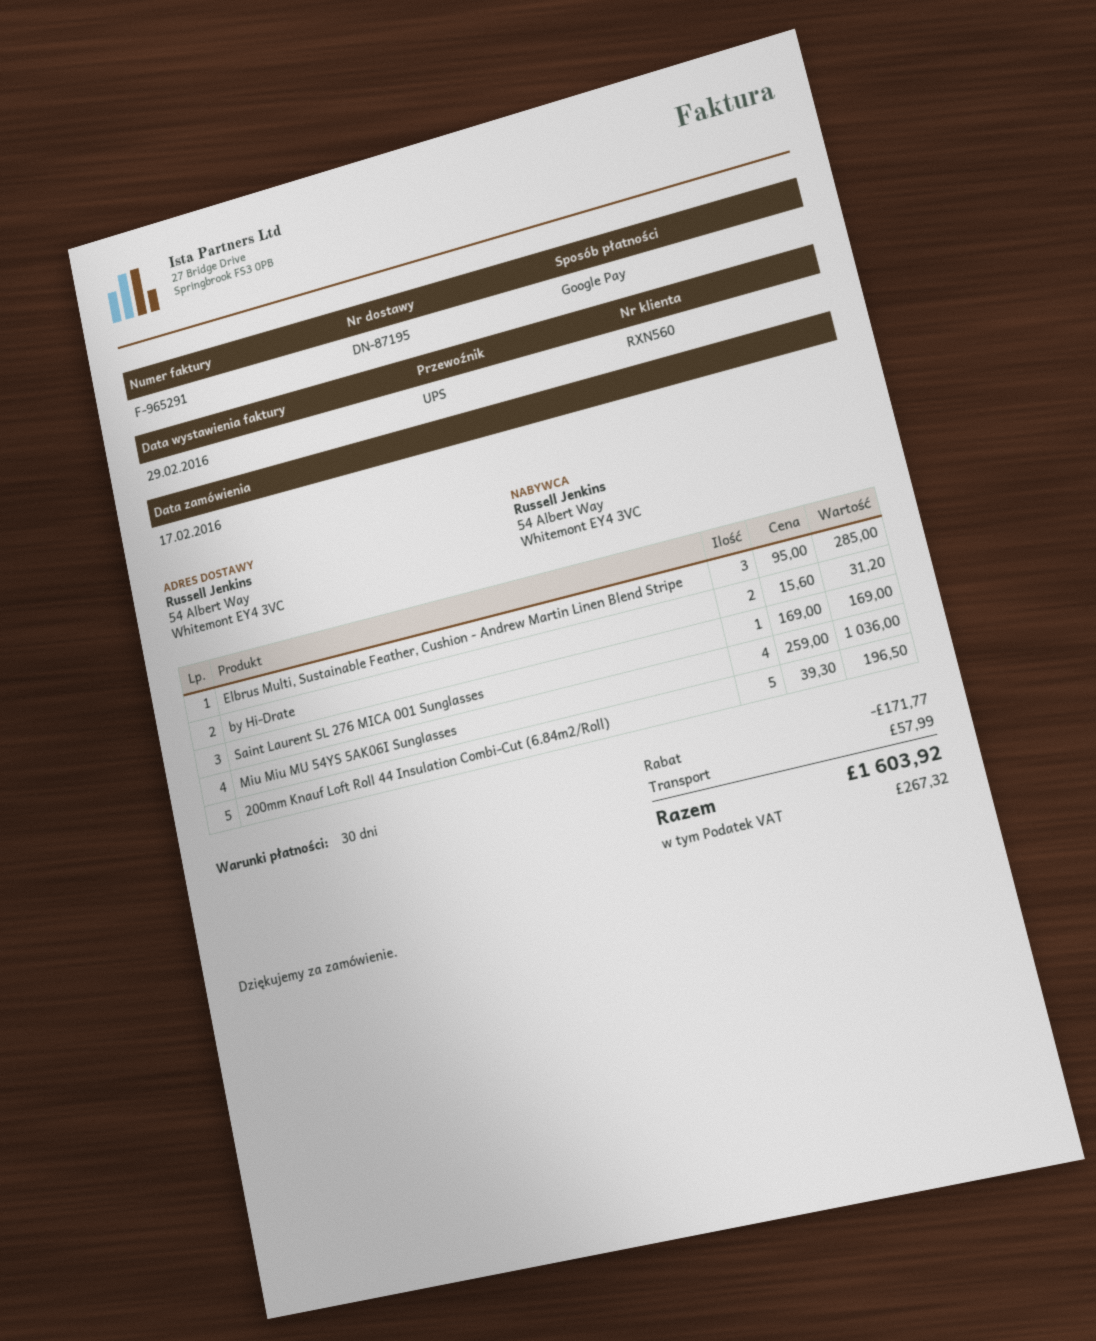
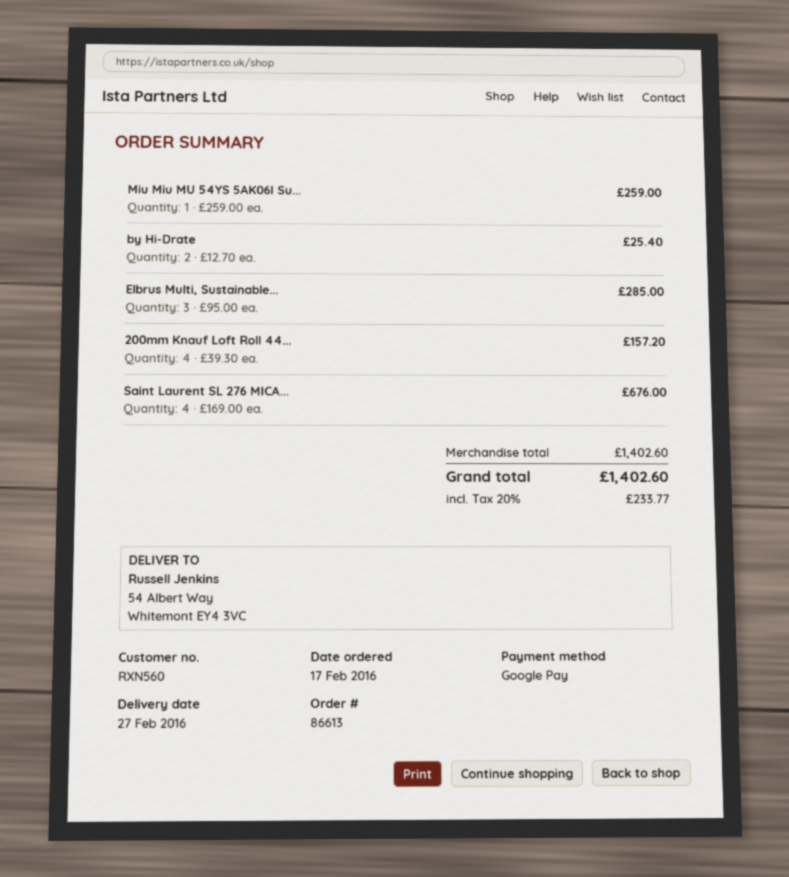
by Hi-Drate: 2 x 15.60 = 31.20 -> 2 x 12.70 = 25.40
Saint Laurent SL 276 MICA 001 Sunglasses: 1 x 169.00 = 169.00 -> 4 x 169.00 = 676.00
Miu Miu MU 54YS 5AK06I Sunglasses: 4 x 259.00 = 1036.00 -> 1 x 259.00 = 259.00
200mm Knauf Loft Roll 44 Insulation Combi-Cut (6.84m2/Roll): 5 x 39.30 = 196.50 -> 4 x 39.30 = 157.20
discount: 171.77 -> none
shipping: 57.99 -> none
tax: 267.32 -> 233.77
total: 1603.92 -> 1402.60

